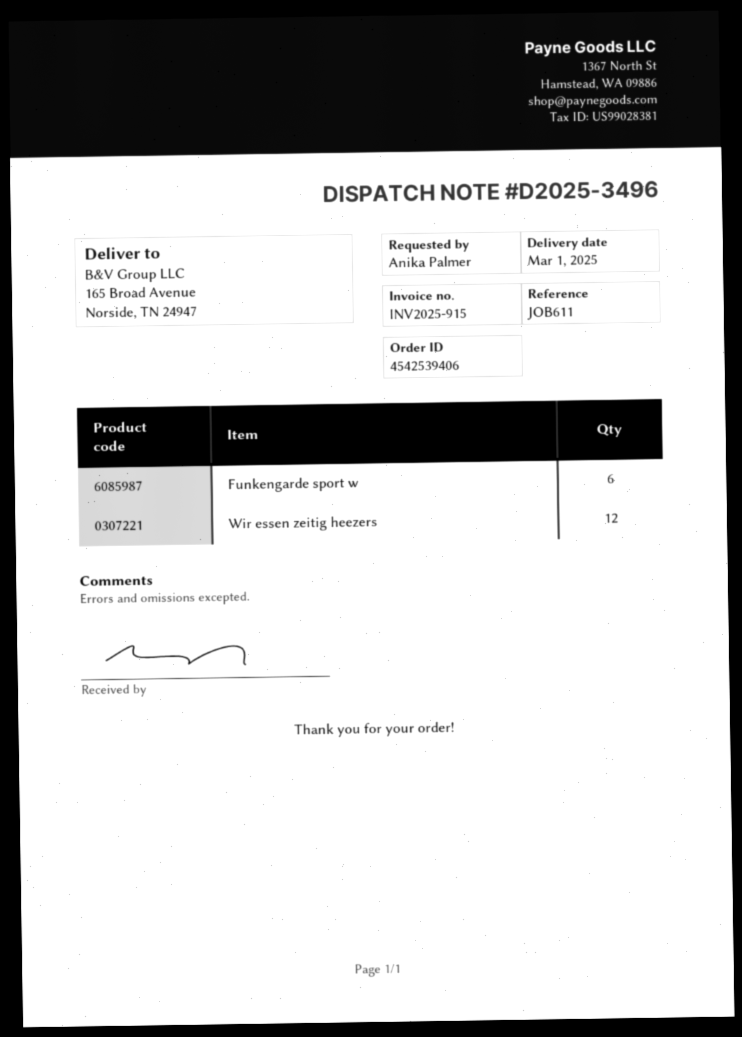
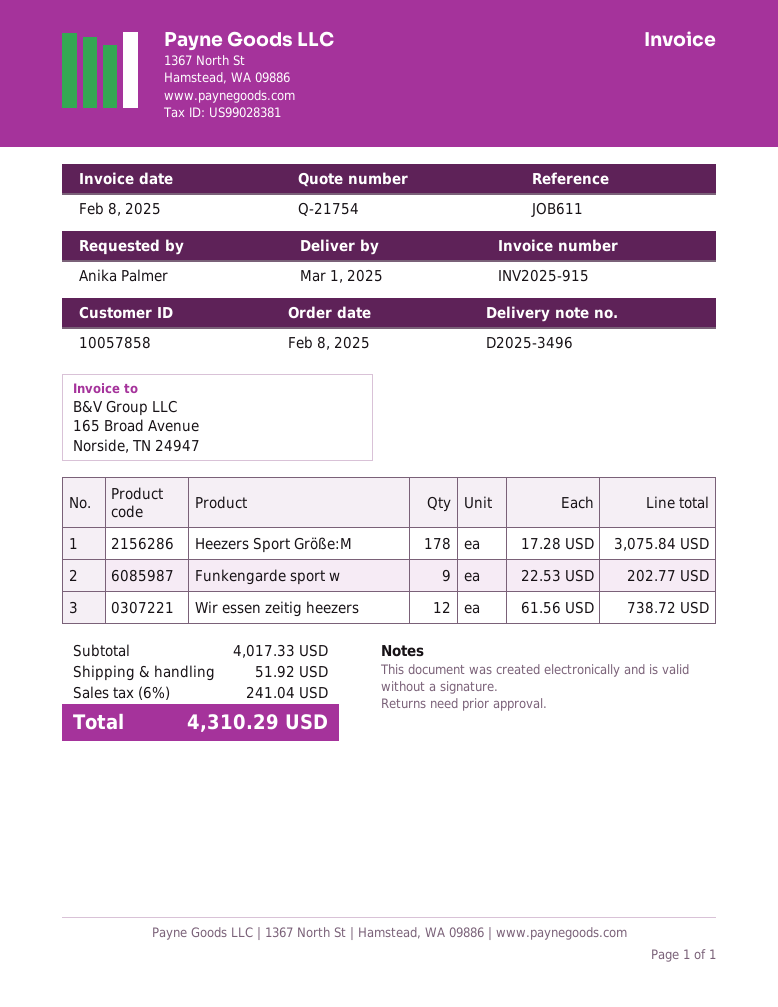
Funkengarde sport w: 6 -> 9
Heezers Sport Größe:M: none -> 178

